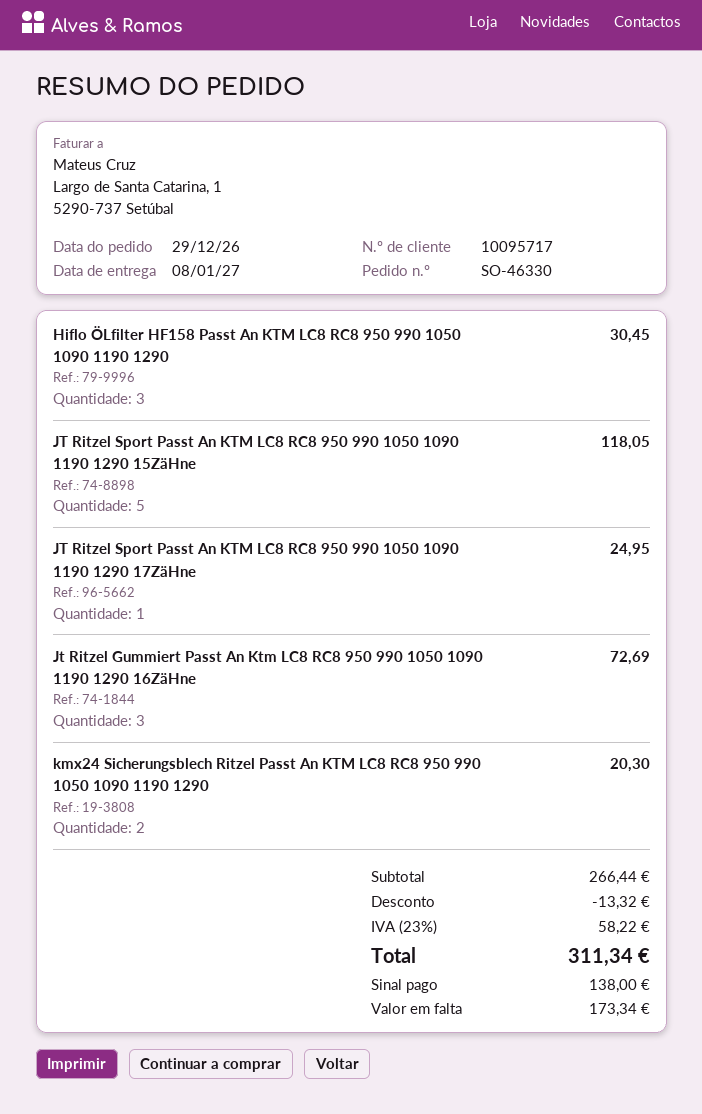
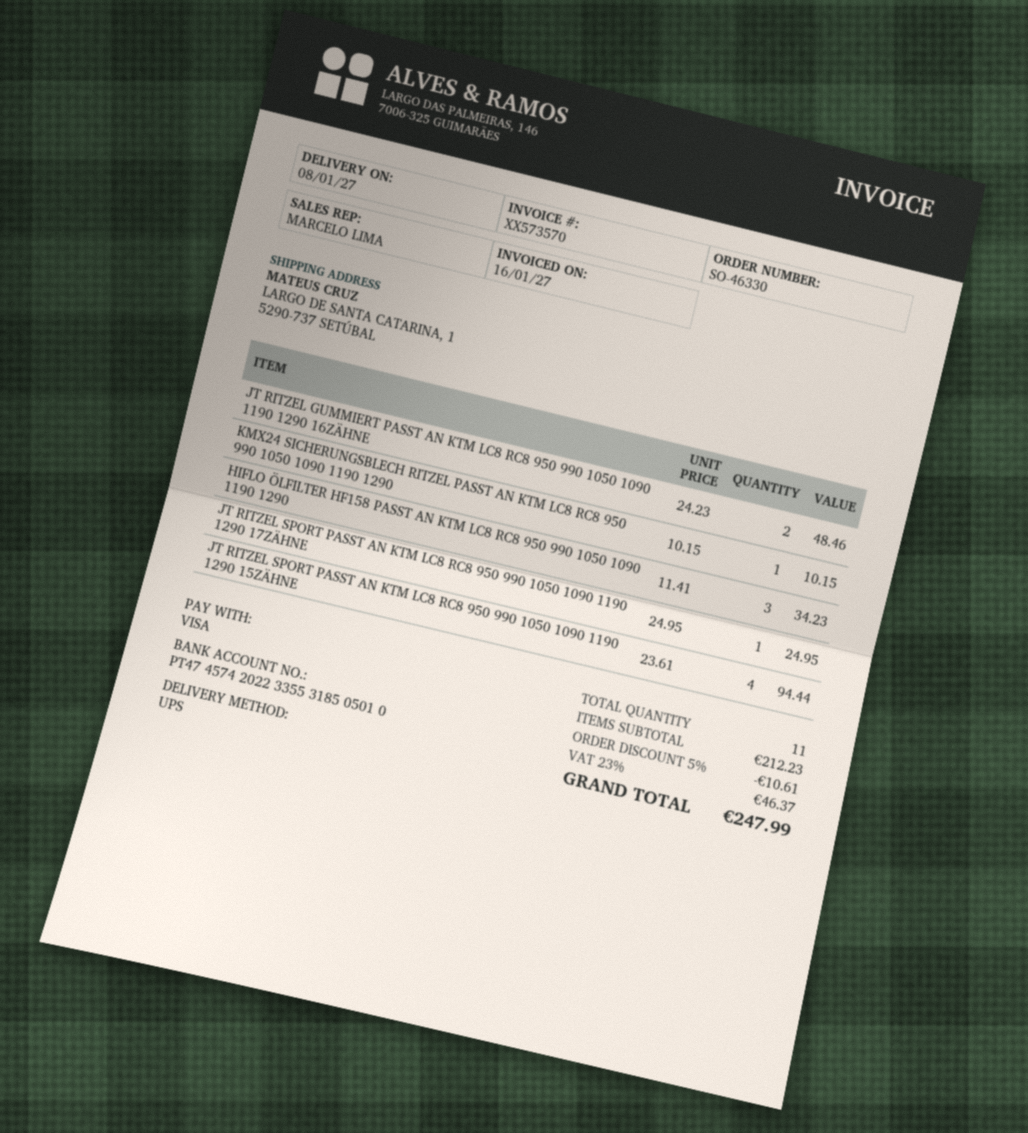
Hiflo ÖLfilter HF158 Passt An KTM LC8 RC8 950 990 1050 1090 1190 1290: 3 for 30.45 -> 3 for 34.23
JT Ritzel Sport Passt An KTM LC8 RC8 950 990 1050 1090 1190 1290 15ZäHne: 5 for 118.05 -> 4 for 94.44
Jt Ritzel Gummiert Passt An Ktm LC8 RC8 950 990 1050 1090 1190 1290 16ZäHne: 3 for 72.69 -> 2 for 48.46
kmx24 Sicherungsblech Ritzel Passt An KTM LC8 RC8 950 990 1050 1090 1190 1290: 2 for 20.30 -> 1 for 10.15
subtotal: 266.44 -> 212.23
discount: 13.32 -> 10.61
tax: 23% = 58.22 -> 23% = 46.37
total: 311.34 -> 247.99

